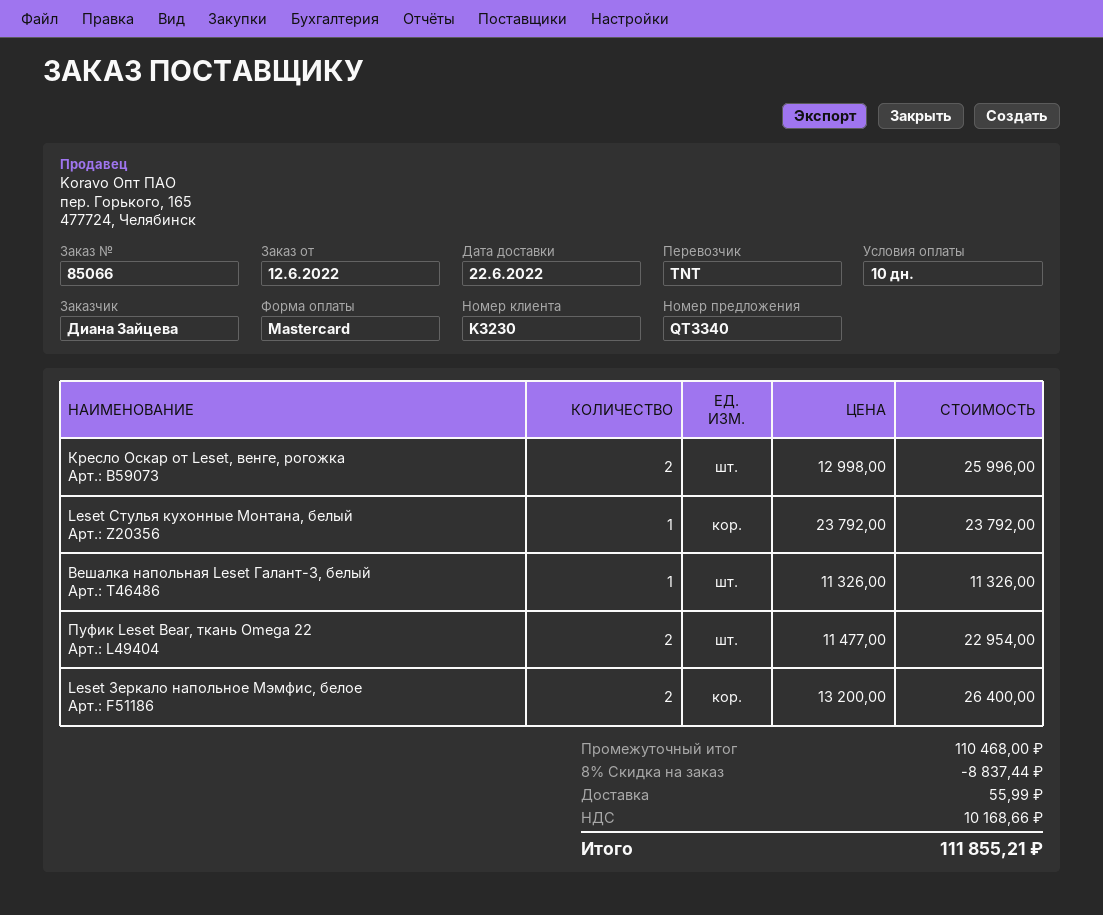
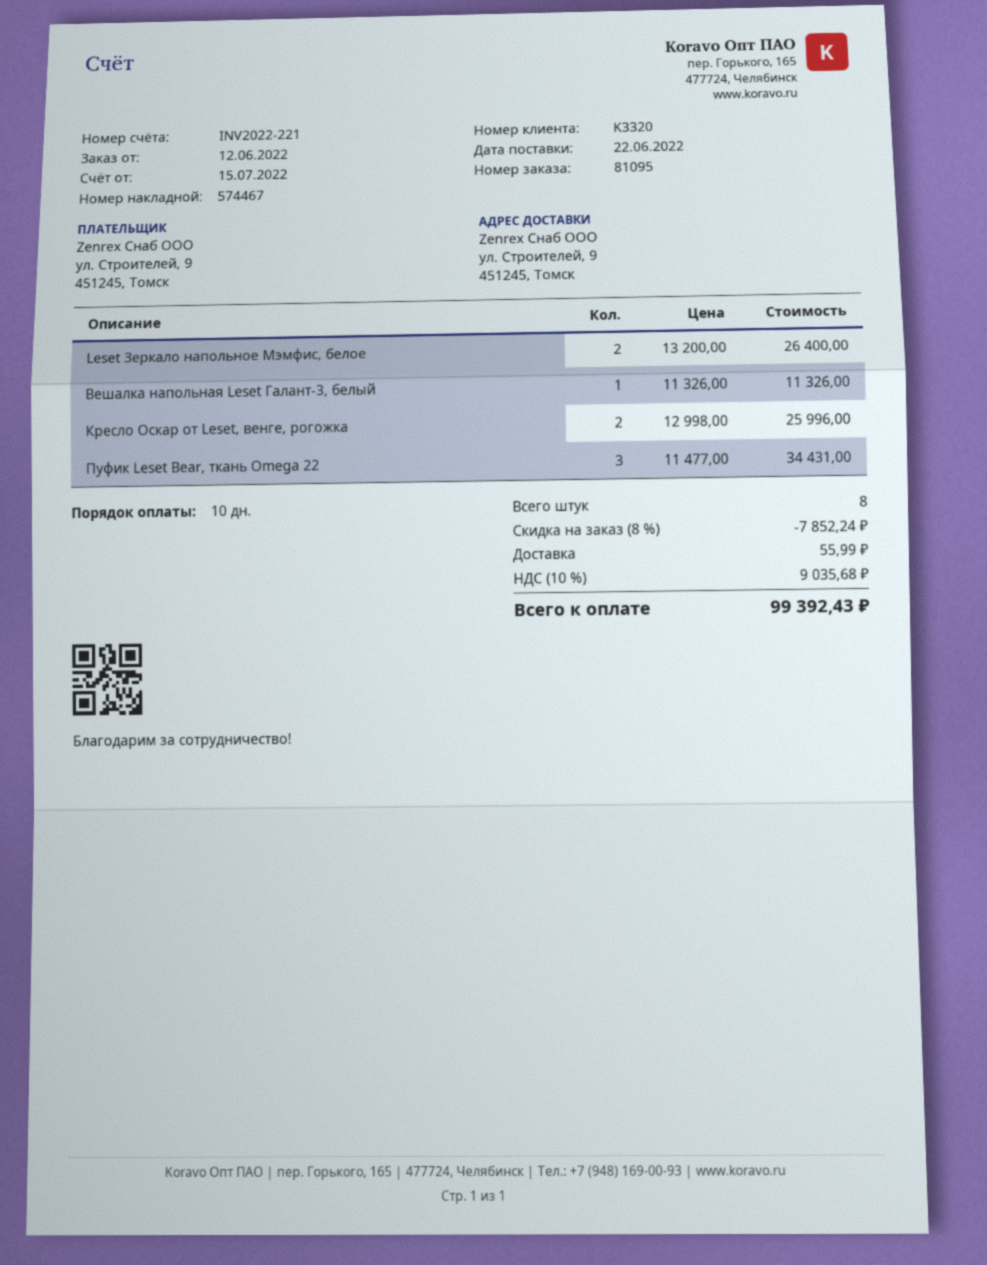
order number: 85066 -> 81095
customer number: K3230 -> K3320
Leset Стулья кухонные Монтана, белый: 1 x 23792.00 = 23792.00 -> none
Пуфик Leset Bear, ткань Omega 22: 2 x 11477.00 = 22954.00 -> 3 x 11477.00 = 34431.00
discount: 8% = 8837.44 -> 8% = 7852.24
tax: 10168.66 -> 9035.68
total: 111855.21 -> 99392.43

